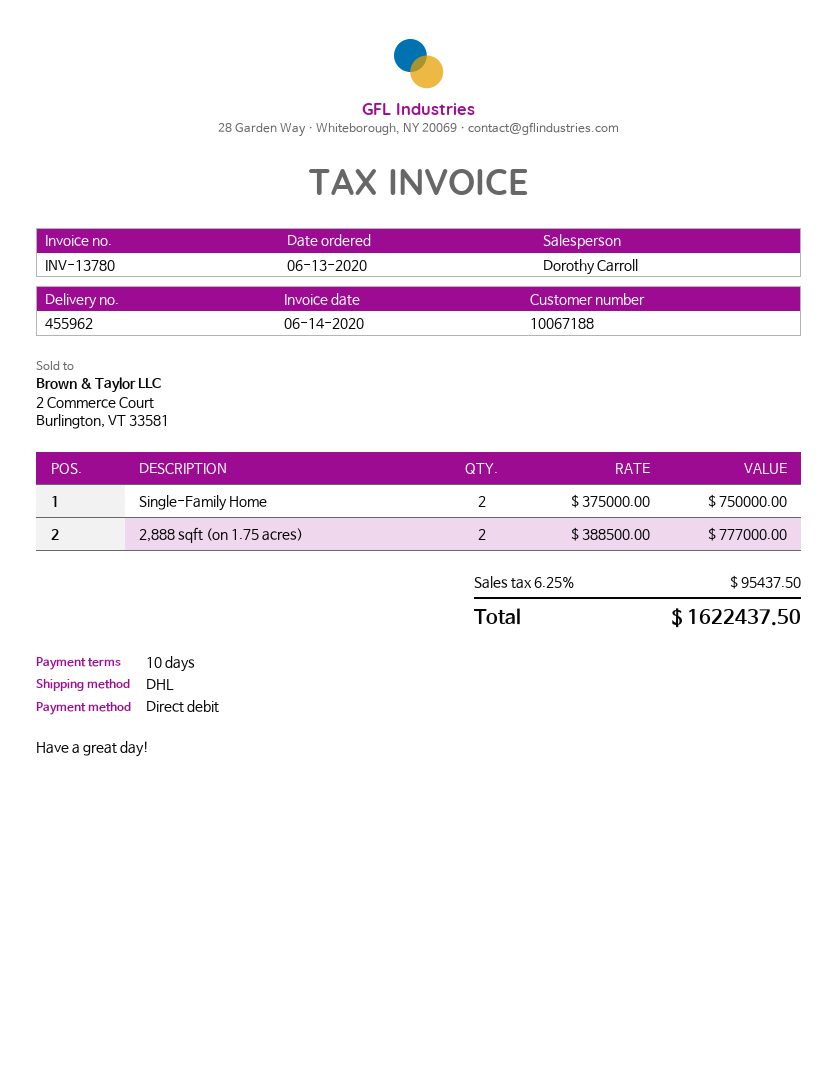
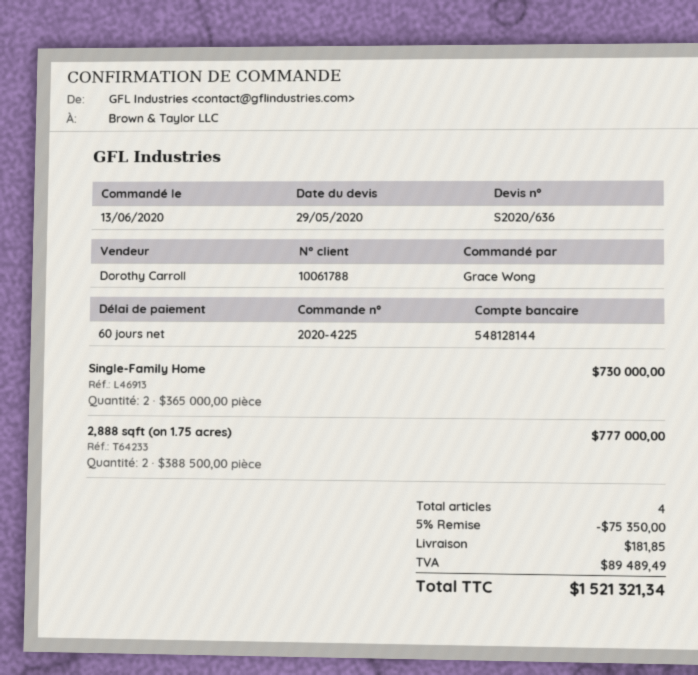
payment terms: 10 days -> 60 days
customer number: 10067188 -> 10061788
Single-Family Home: 2 x 375000.00 = 750000.00 -> 2 x 365000.00 = 730000.00
discount: none -> 5% = 75350.00
shipping: none -> 181.85
tax: 95437.50 -> 89489.49
total: 1622437.50 -> 1521321.34

